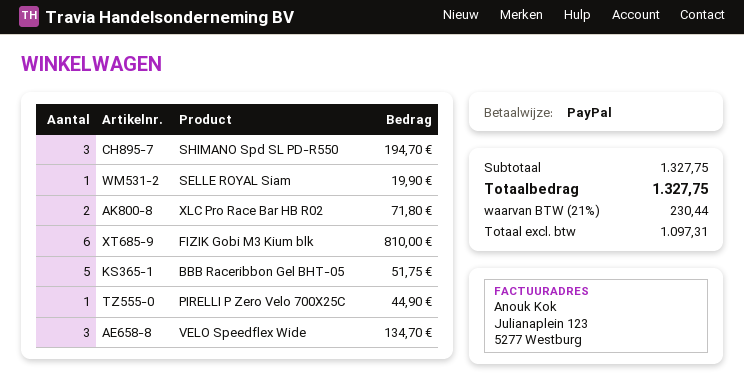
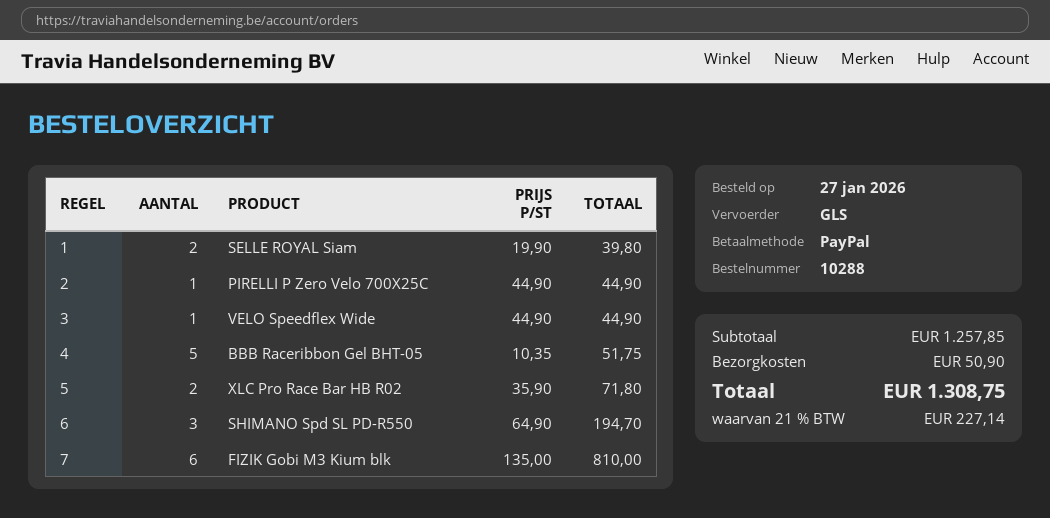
SELLE ROYAL Siam: 1 for 19.90 -> 2 for 39.80
VELO Speedflex Wide: 3 for 134.70 -> 1 for 44.90
subtotal: 1327.75 -> 1257.85
shipping: none -> 50.90
tax: 21% = 230.44 -> 21% = 227.14
total: 1327.75 -> 1308.75

